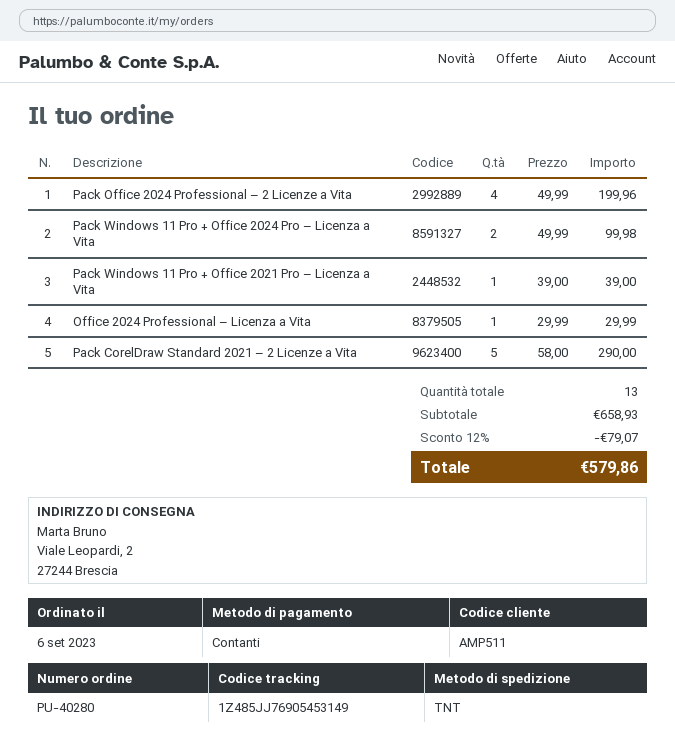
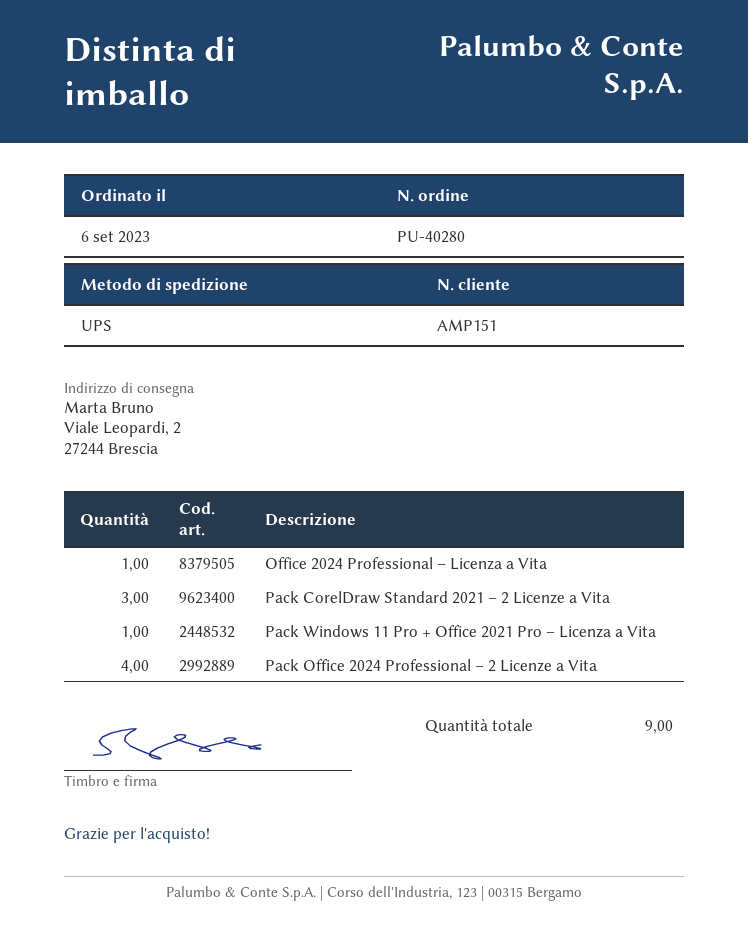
customer number: AMP511 -> AMP151
shipping method: TNT -> UPS
Pack Windows 11 Pro + Office 2024 Pro – Licenza a Vita: 2 -> none
Pack CorelDraw Standard 2021 – 2 Licenze a Vita: 5 -> 3
total quantity: 13 -> 9

